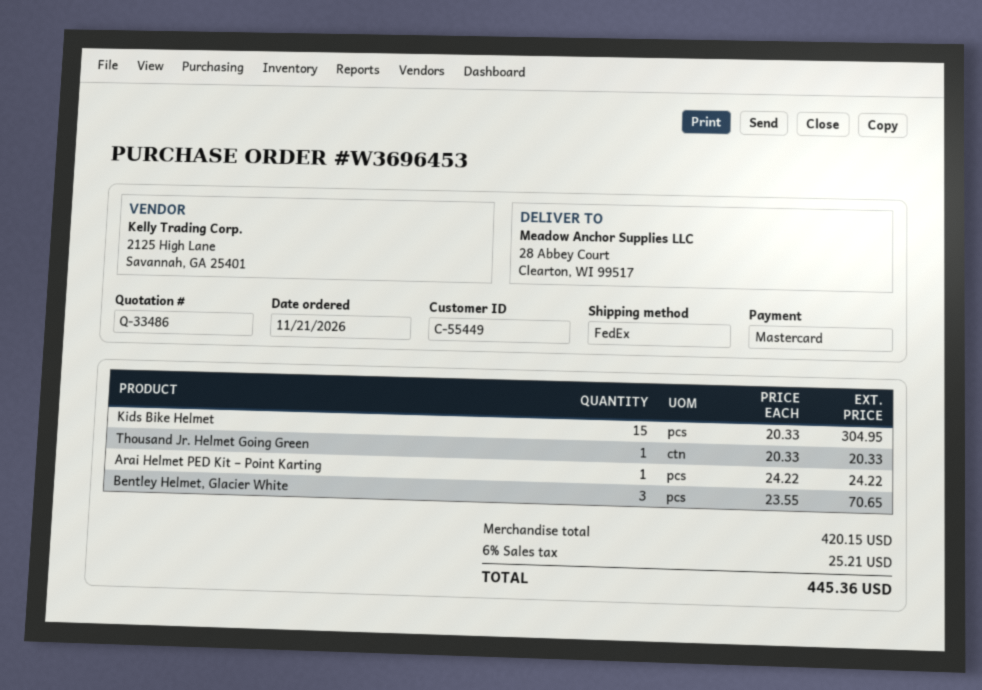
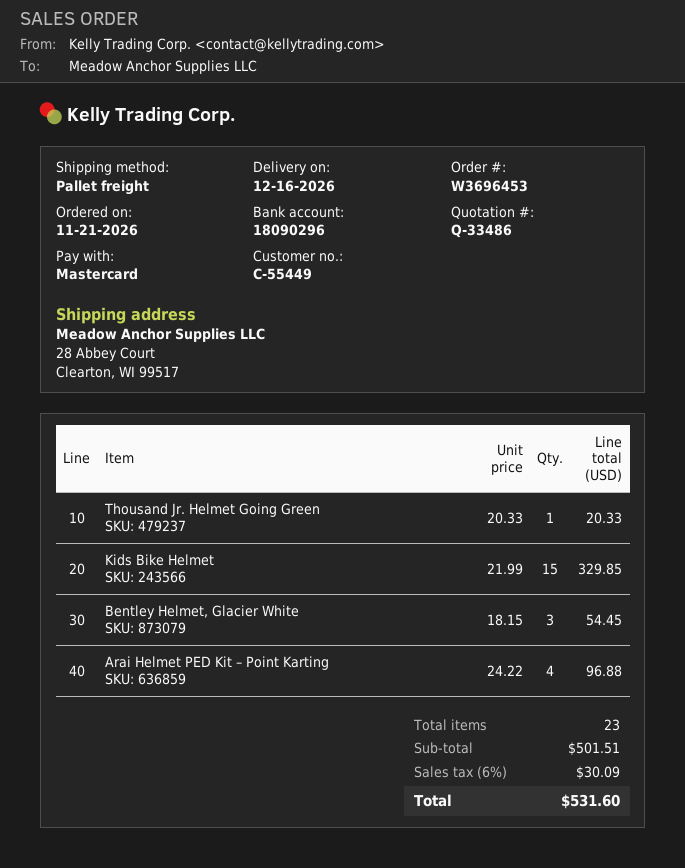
shipping method: FedEx -> pallet freight
Kids Bike Helmet: 15 x 20.33 = 304.95 -> 15 x 21.99 = 329.85
Arai Helmet PED Kit – Point Karting: 1 x 24.22 = 24.22 -> 4 x 24.22 = 96.88
Bentley Helmet, Glacier White: 3 x 23.55 = 70.65 -> 3 x 18.15 = 54.45
subtotal: 420.15 -> 501.51
tax: 6% = 25.21 -> 6% = 30.09
total: 445.36 -> 531.60

